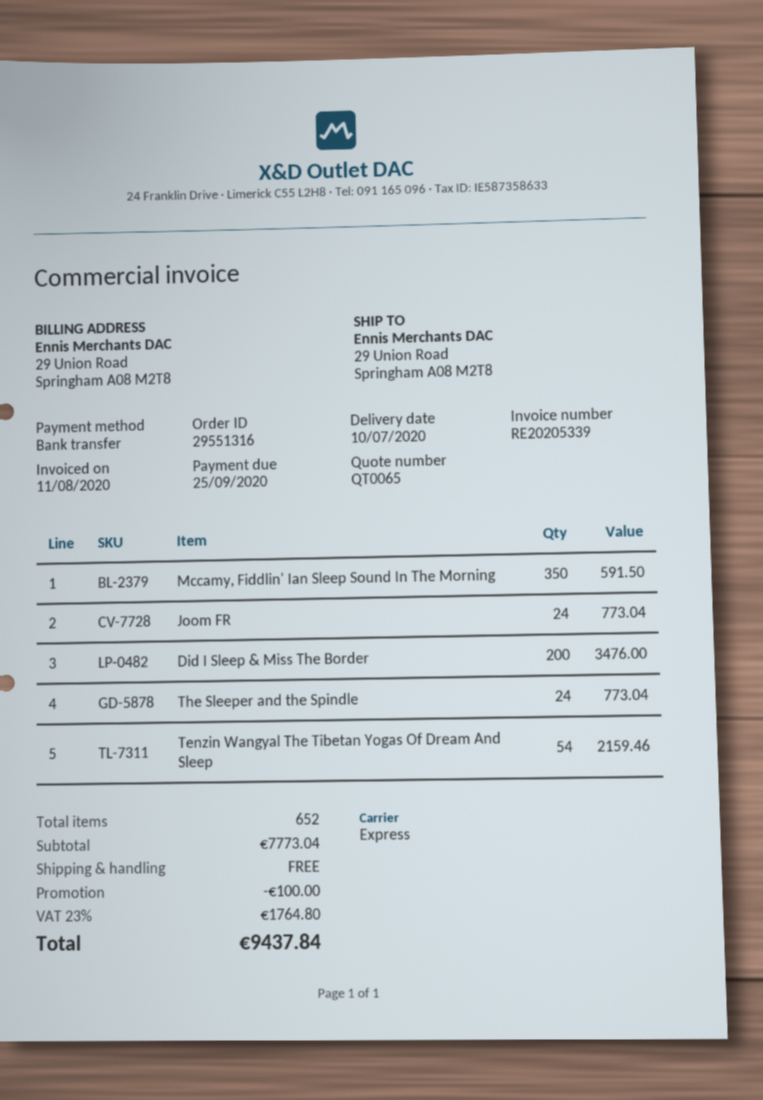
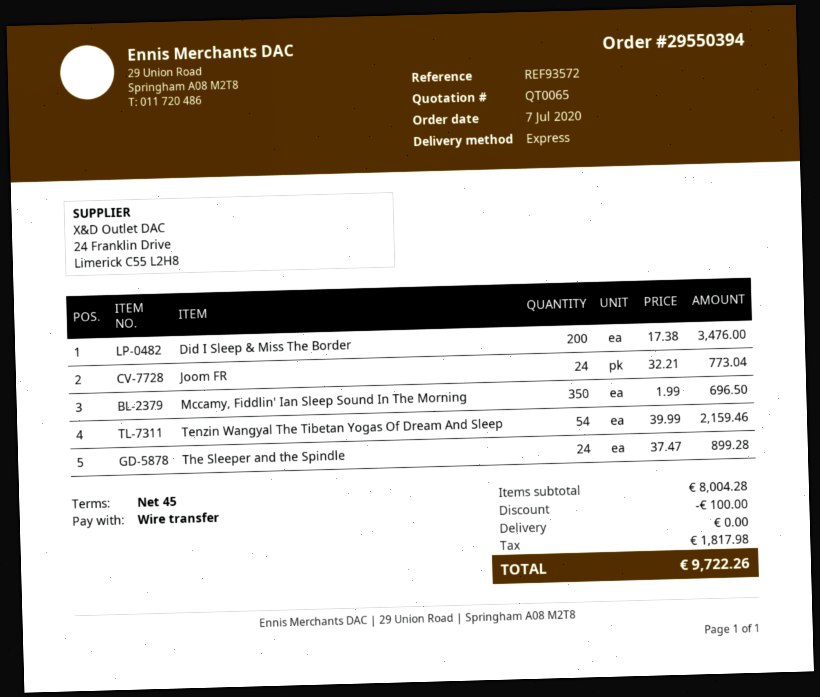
order number: 29551316 -> 29550394
Mccamy, Fiddlin' Ian Sleep Sound In The Morning: 350 for 591.50 -> 350 for 696.50
The Sleeper and the Spindle: 24 for 773.04 -> 24 for 899.28
subtotal: 7773.04 -> 8004.28
tax: 1764.80 -> 1817.98
total: 9437.84 -> 9722.26

